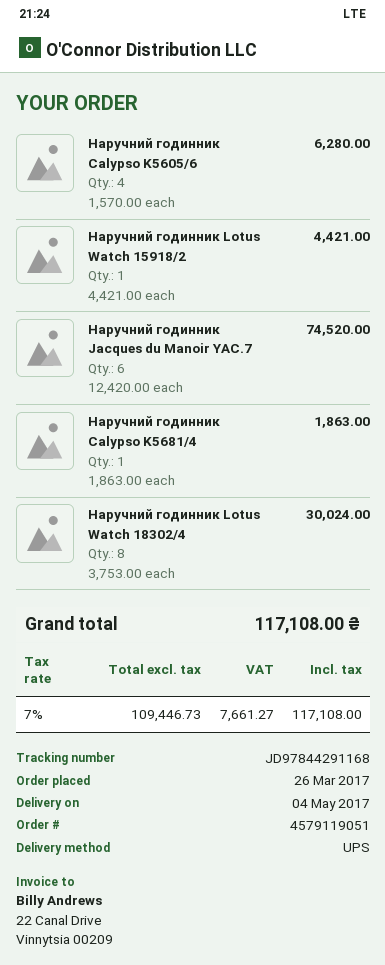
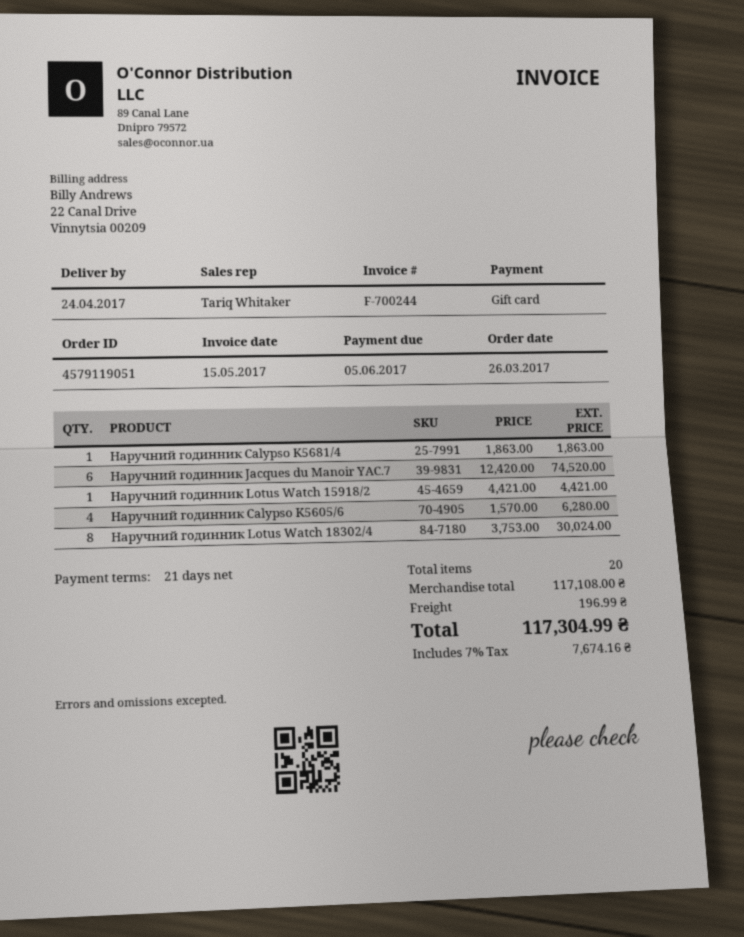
delivery date: 2017-05-04 -> 2017-04-24
shipping: none -> 196.99
tax: 7% = 7661.27 -> 7% = 7674.16
total: 117108.00 -> 117304.99

